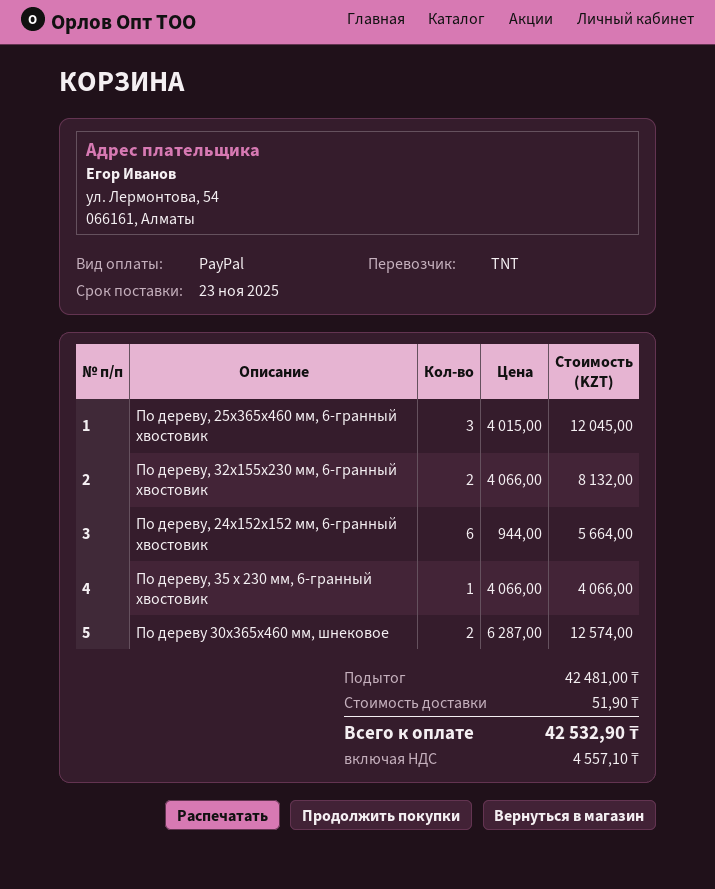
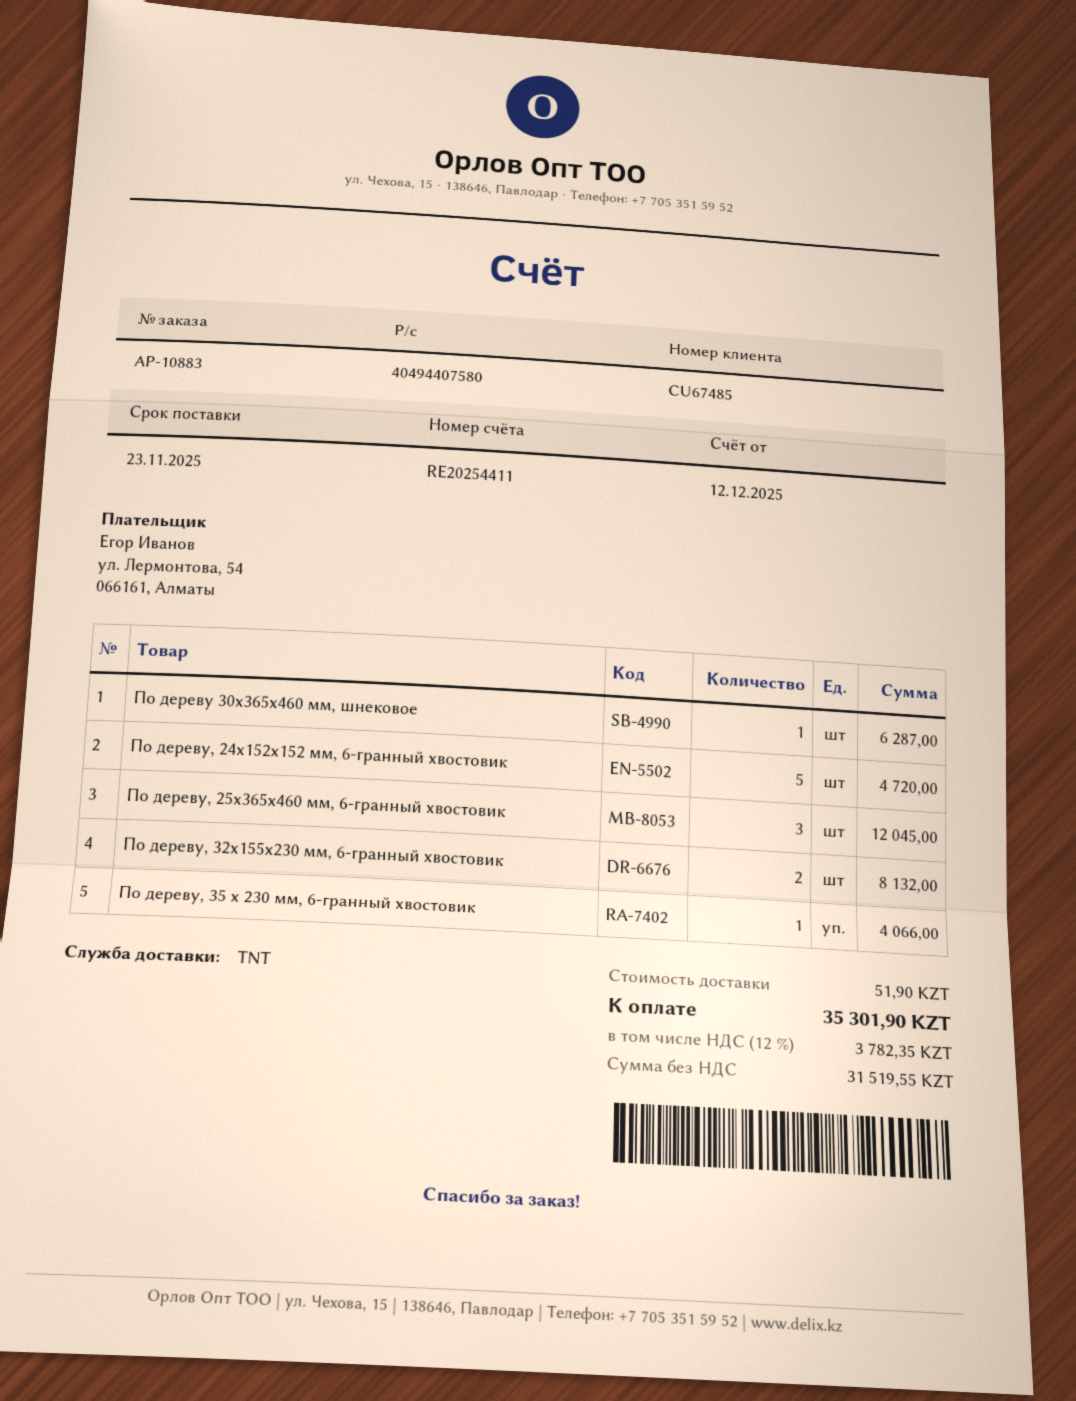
По дереву, 24x152x152 мм, 6-гранный хвостовик: 6 for 5664.00 -> 5 for 4720.00
По дереву 30x365x460 мм, шнековое: 2 for 12574.00 -> 1 for 6287.00
tax: 4557.10 -> 3782.35
total: 42532.90 -> 35301.90

